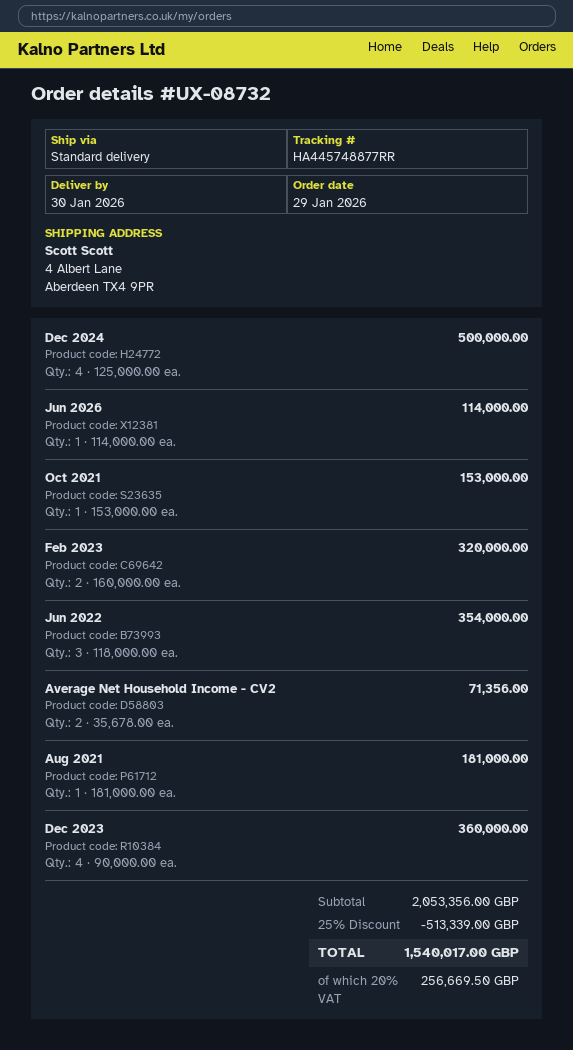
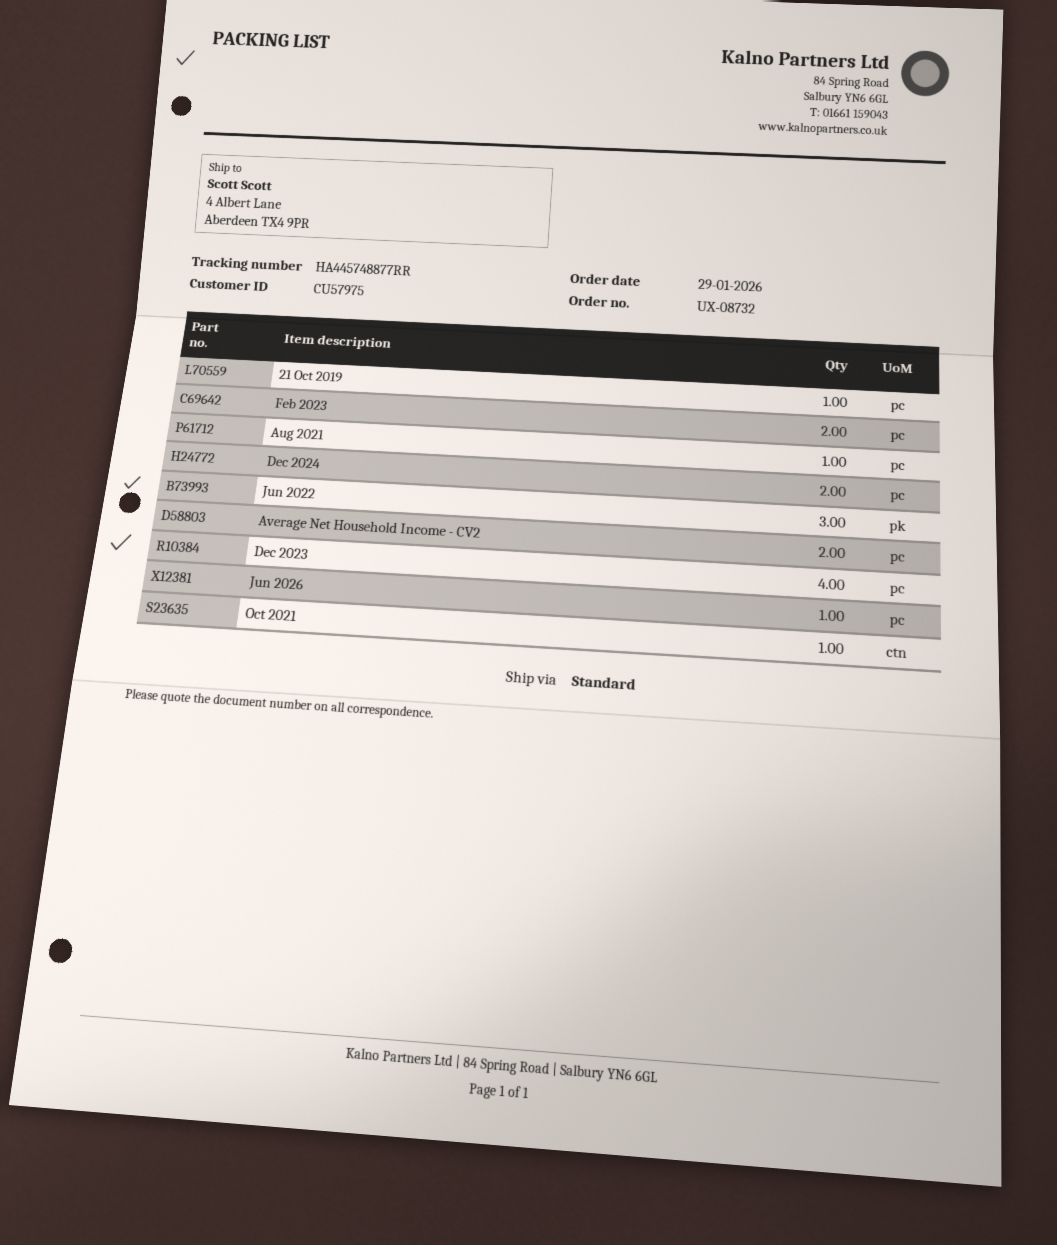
Dec 2024: 4 -> 2
21 Oct 2019: none -> 1

